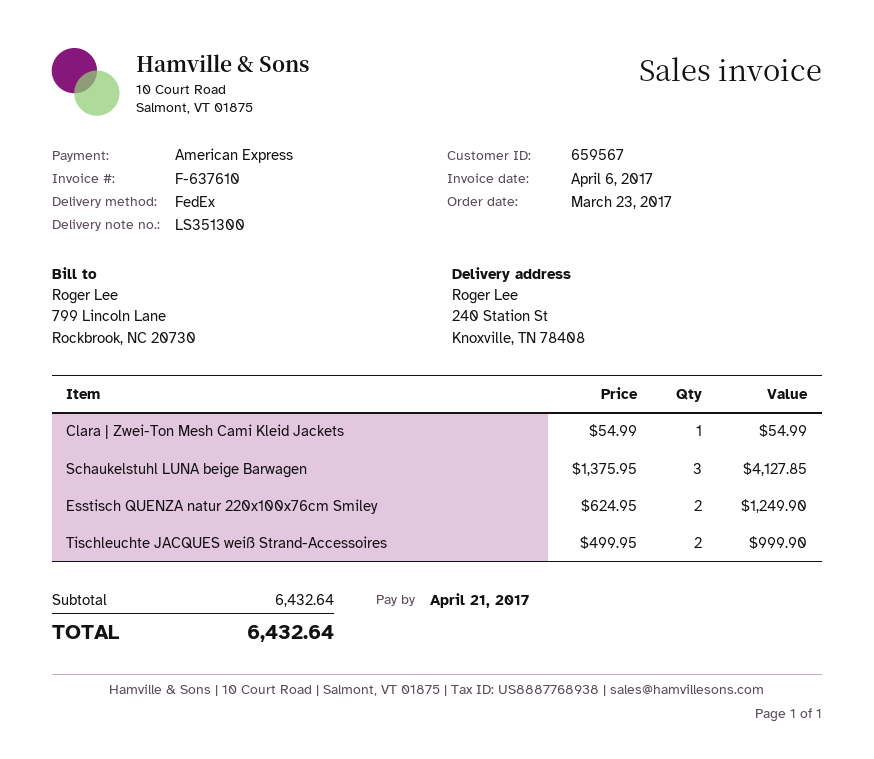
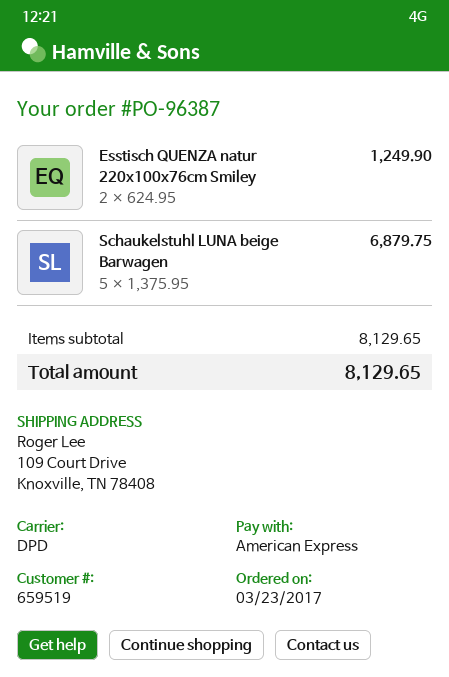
customer number: 659567 -> 659519
shipping method: FedEx -> DPD
ship to: 240 Station St, Knoxville, TN 78408 -> 109 Court Drive, Knoxville, TN 78408
Clara | Zwei-Ton Mesh Cami Kleid Jackets: 1 x 54.99 = 54.99 -> none
Schaukelstuhl LUNA beige Barwagen: 3 x 1375.95 = 4127.85 -> 5 x 1375.95 = 6879.75
Tischleuchte JACQUES weiß Strand-Accessoires: 2 x 499.95 = 999.90 -> none
subtotal: 6432.64 -> 8129.65
total: 6432.64 -> 8129.65

